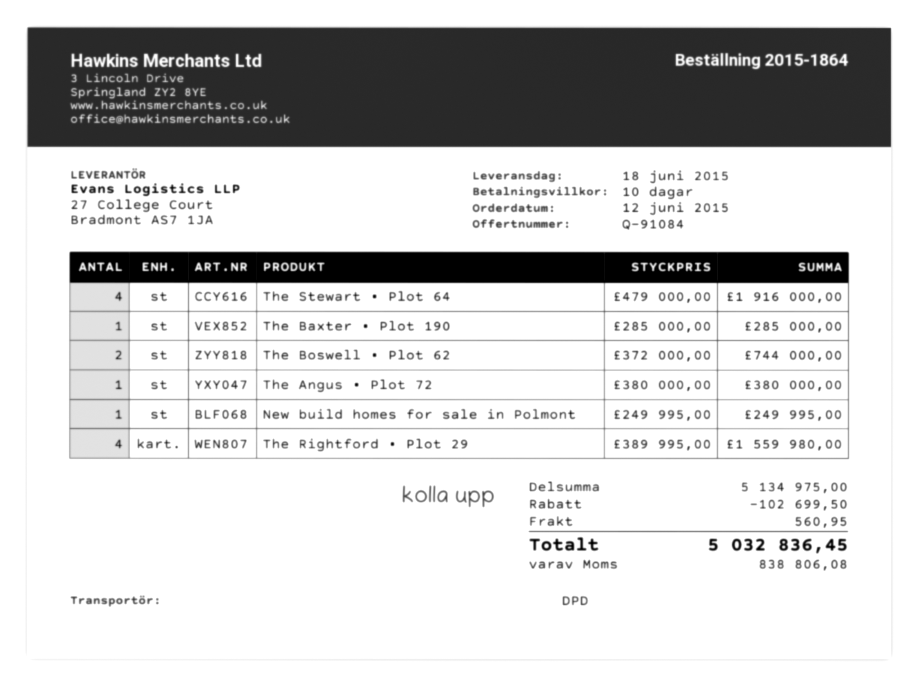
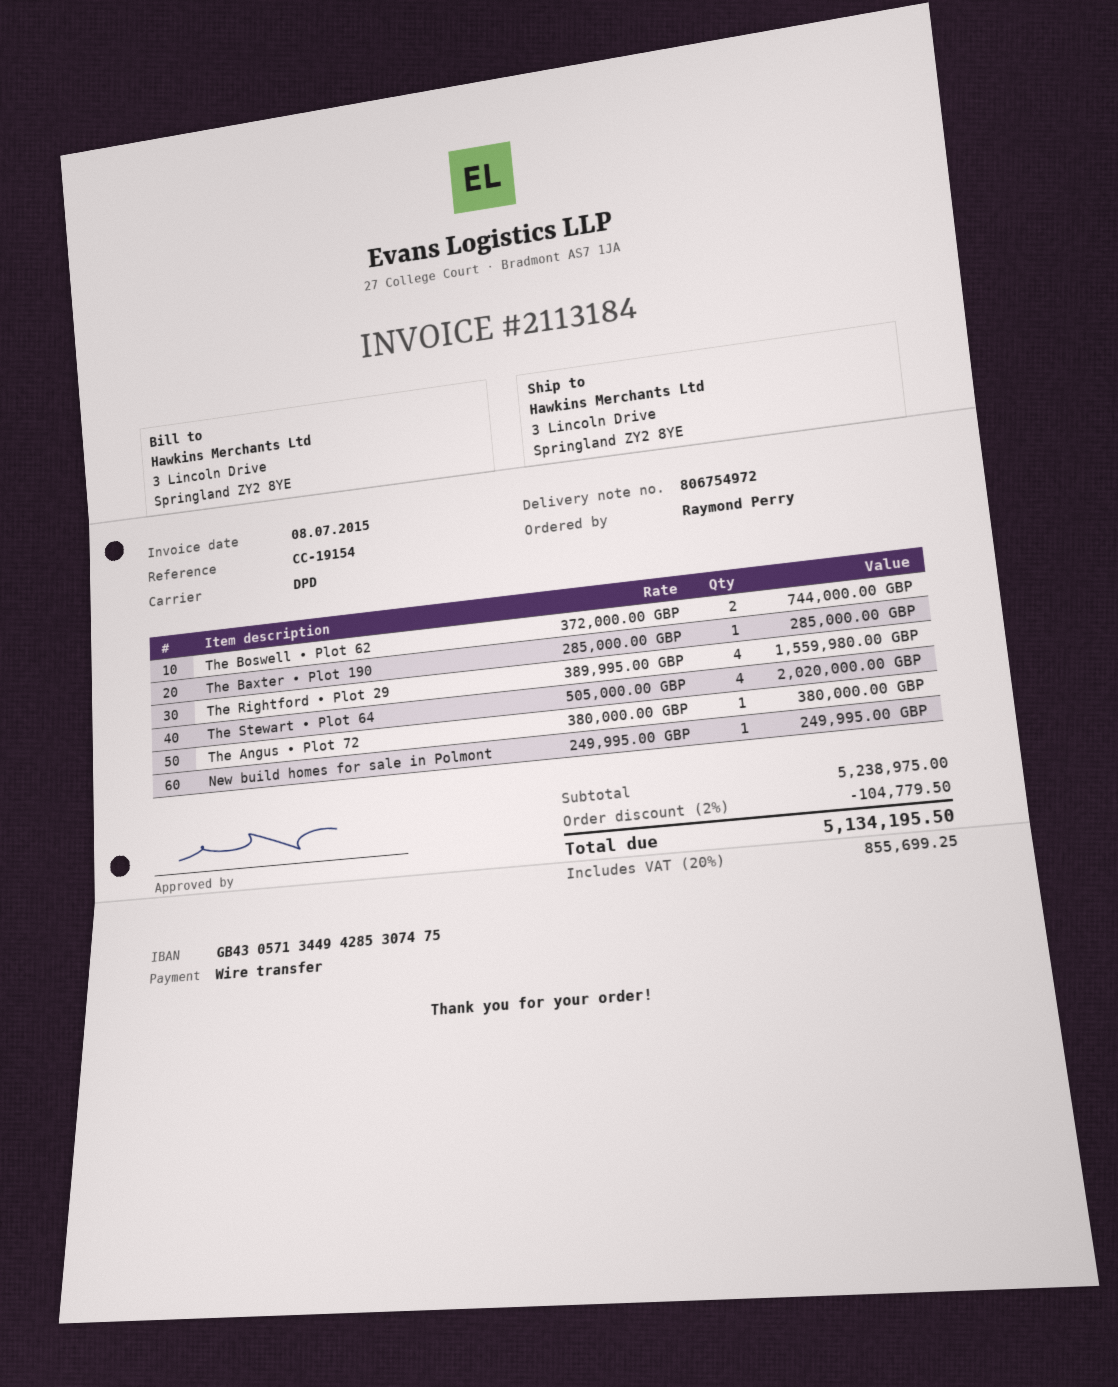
The Stewart • Plot 64: 4 x 479000.00 = 1916000.00 -> 4 x 505000.00 = 2020000.00
subtotal: 5134975.00 -> 5238975.00
discount: 102699.50 -> 104779.50
shipping: 560.95 -> none
tax: 838806.08 -> 855699.25
total: 5032836.45 -> 5134195.50

